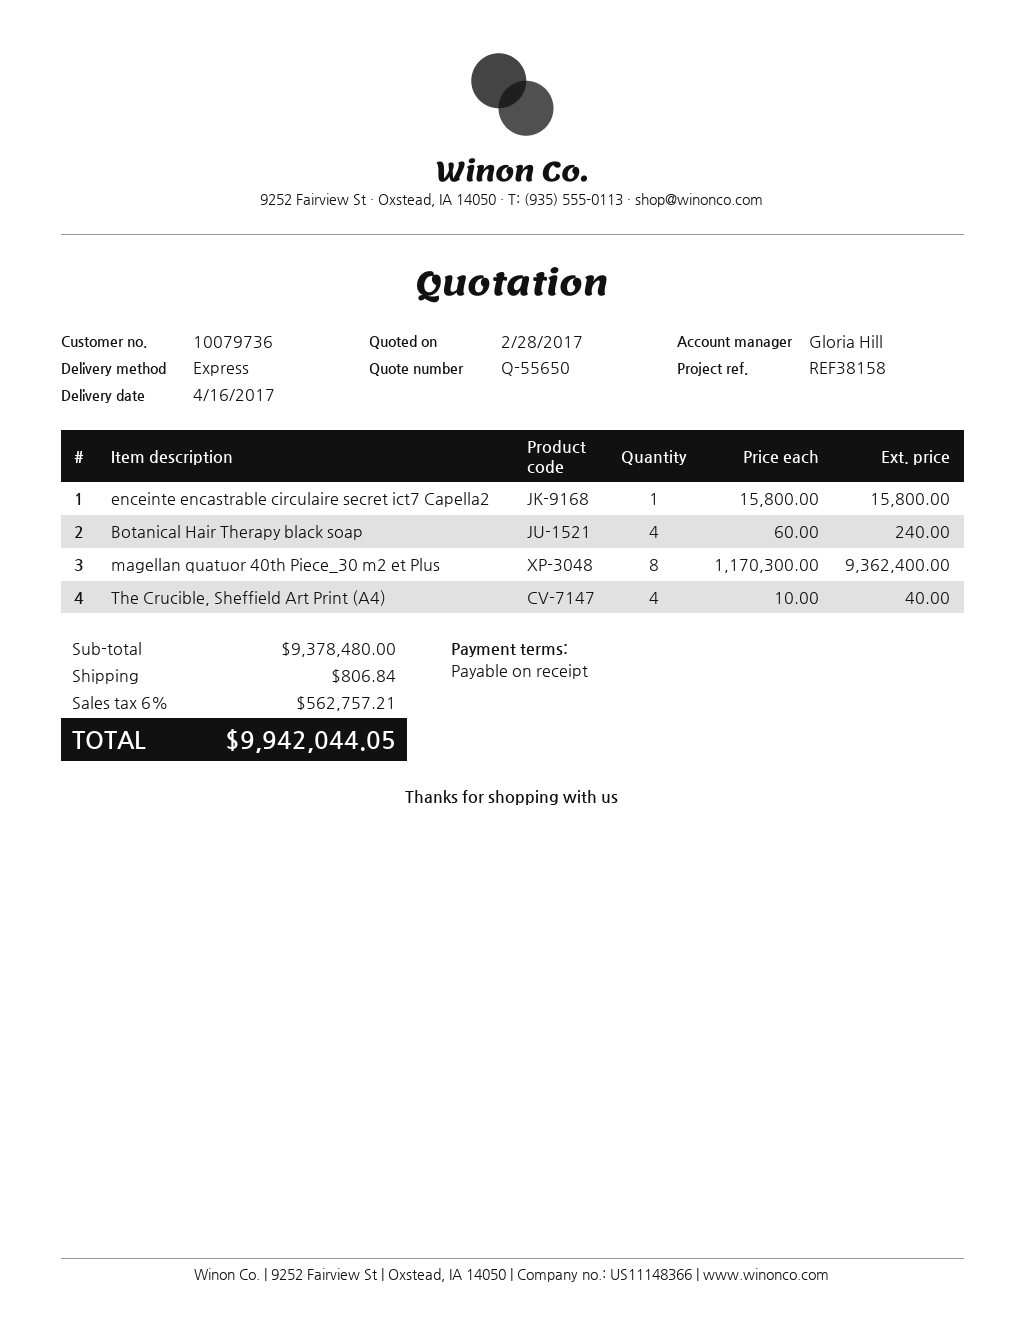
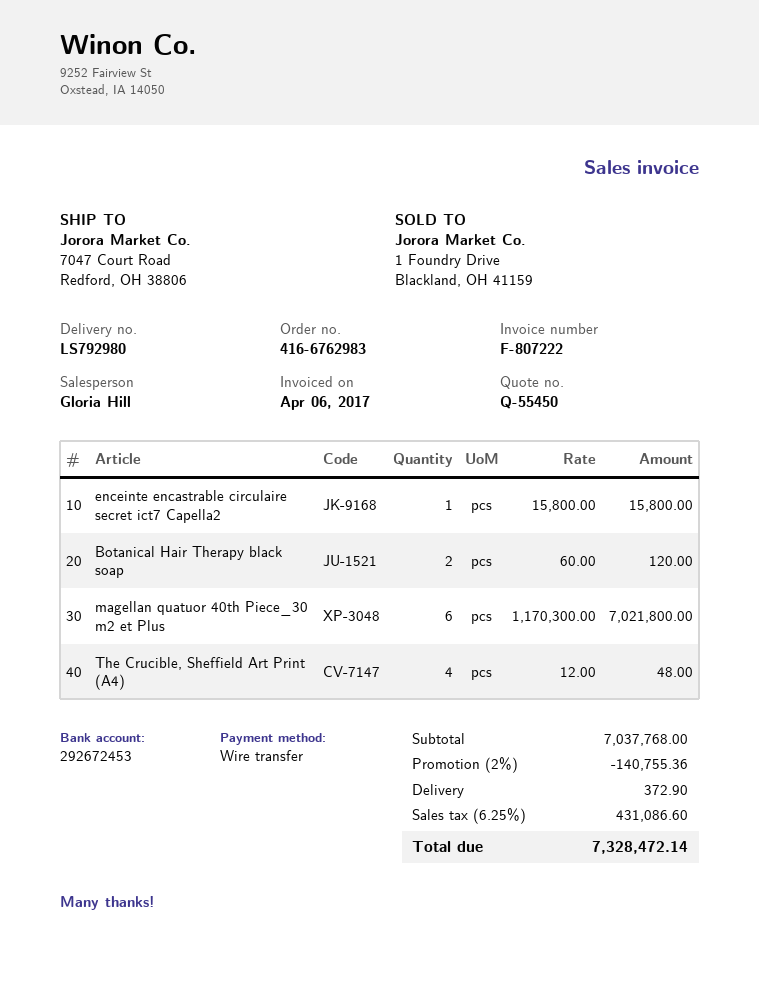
quote number: Q-55650 -> Q-55450
Botanical Hair Therapy black soap: 4 x 60.00 = 240.00 -> 2 x 60.00 = 120.00
magellan quatuor 40th Piece_30 m2 et Plus: 8 x 1170300.00 = 9362400.00 -> 6 x 1170300.00 = 7021800.00
The Crucible, Sheffield Art Print (A4): 4 x 10.00 = 40.00 -> 4 x 12.00 = 48.00
subtotal: 9378480.00 -> 7037768.00
discount: none -> 2% = 140755.36
shipping: 806.84 -> 372.90
tax: 6% = 562757.21 -> 6.25% = 431086.60
total: 9942044.05 -> 7328472.14

